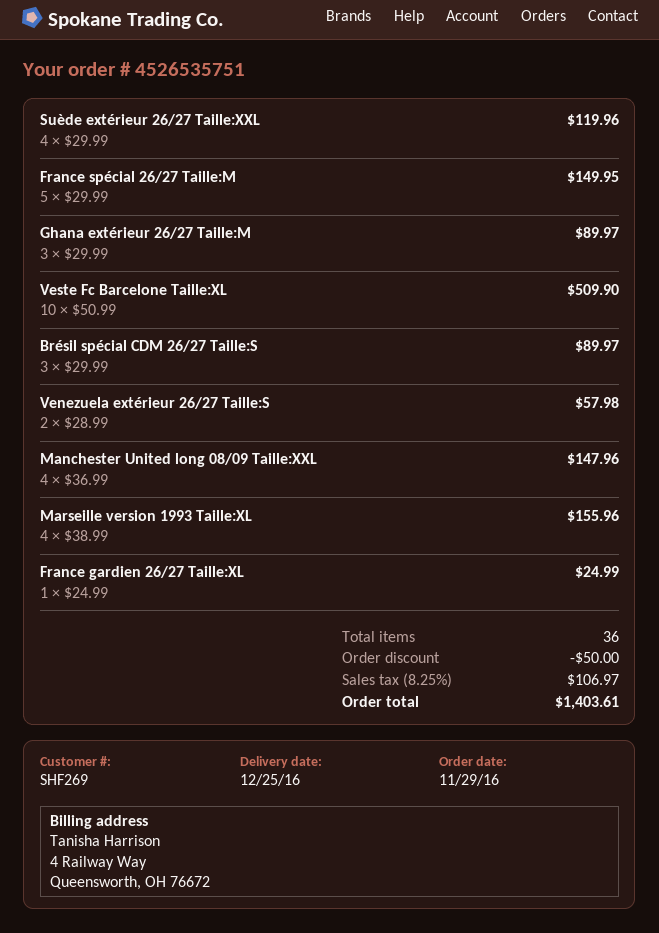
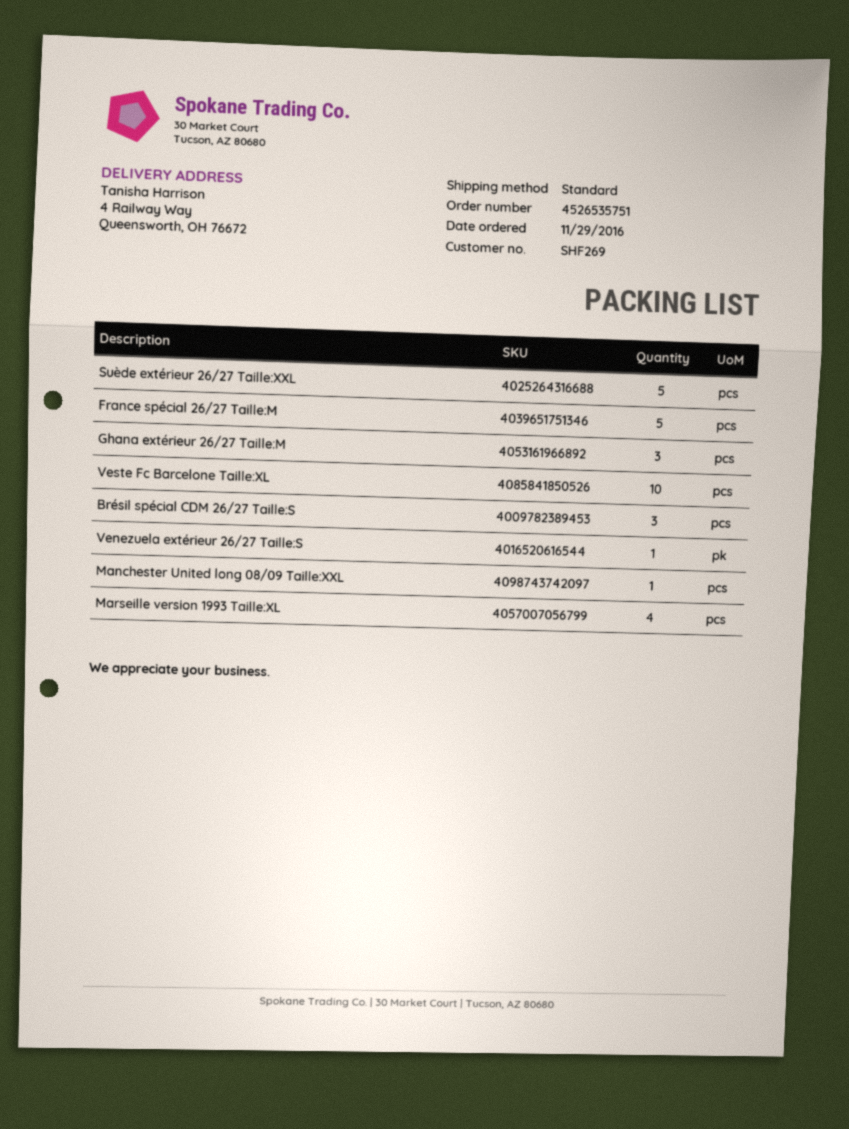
Suède extérieur 26/27 Taille:XXL: 4 -> 5
Venezuela extérieur 26/27 Taille:S: 2 -> 1
Manchester United long 08/09 Taille:XXL: 4 -> 1
France gardien 26/27 Taille:XL: 1 -> none

